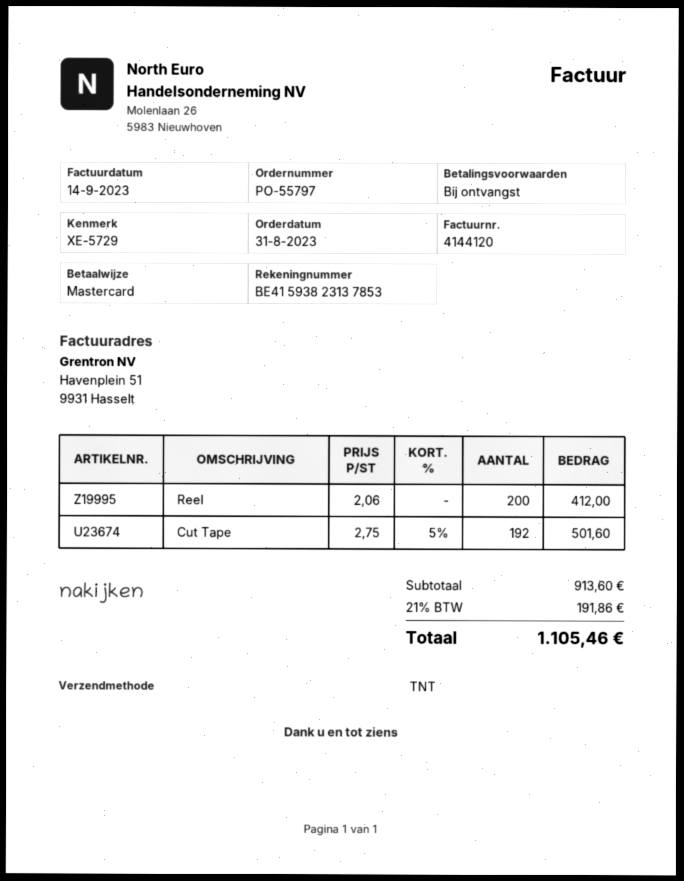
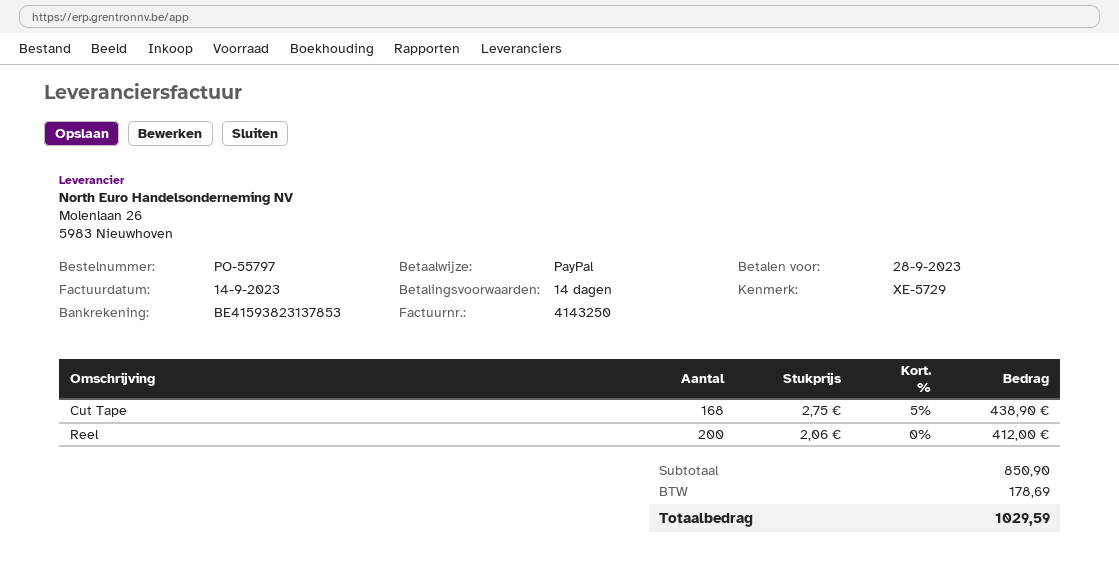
invoice number: 4144120 -> 4143250
payment terms: on receipt -> 14 days
payment method: Mastercard -> PayPal
Cut Tape: 192 x 2.75 - 5% = 501.60 -> 168 x 2.75 - 5% = 438.90
subtotal: 913.60 -> 850.90
tax: 191.86 -> 178.69
total: 1105.46 -> 1029.59

